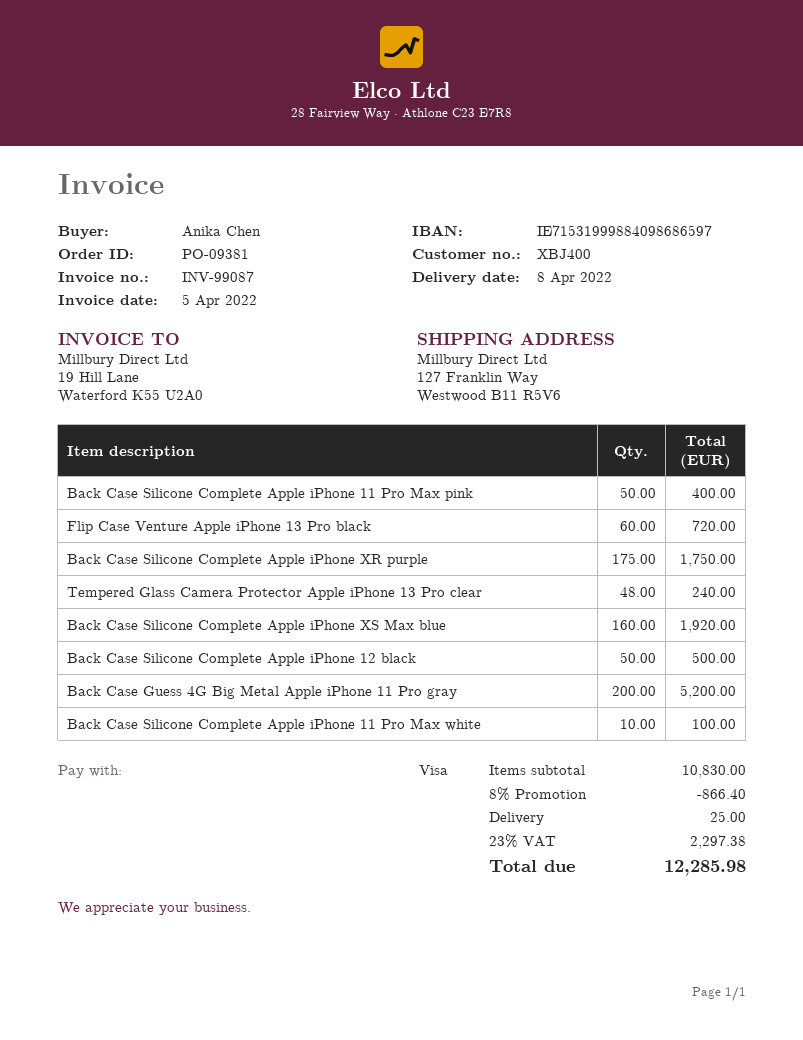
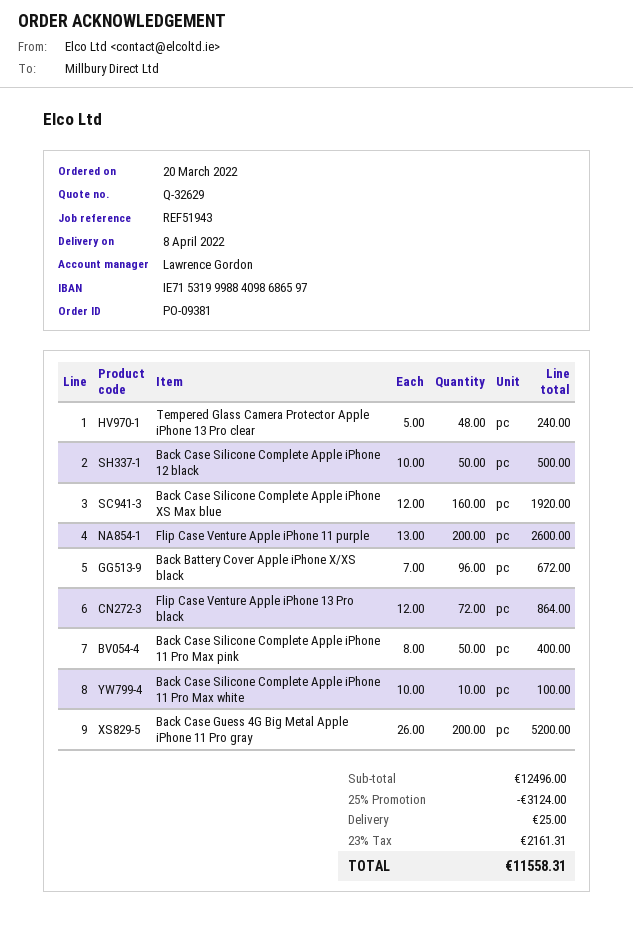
Flip Case Venture Apple iPhone 13 Pro black: 60 for 720.00 -> 72 for 864.00
Back Case Silicone Complete Apple iPhone XR purple: 175 for 1750.00 -> none
Flip Case Venture Apple iPhone 11 purple: none -> 200 for 2600.00
Back Battery Cover Apple iPhone X/XS black: none -> 96 for 672.00
subtotal: 10830.00 -> 12496.00
discount: 8% = 866.40 -> 25% = 3124.00
tax: 23% = 2297.38 -> 23% = 2161.31
total: 12285.98 -> 11558.31

